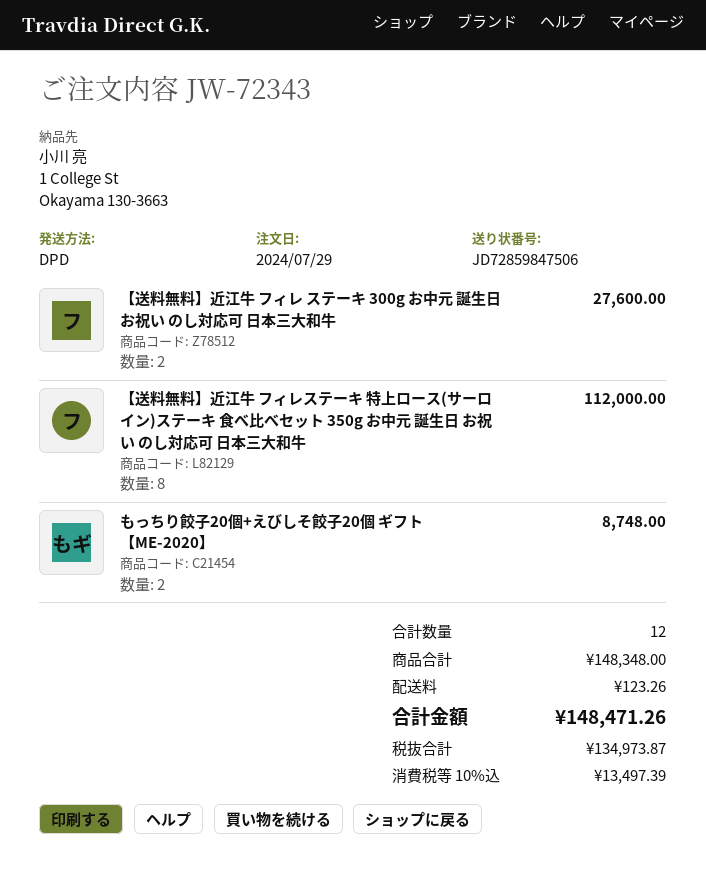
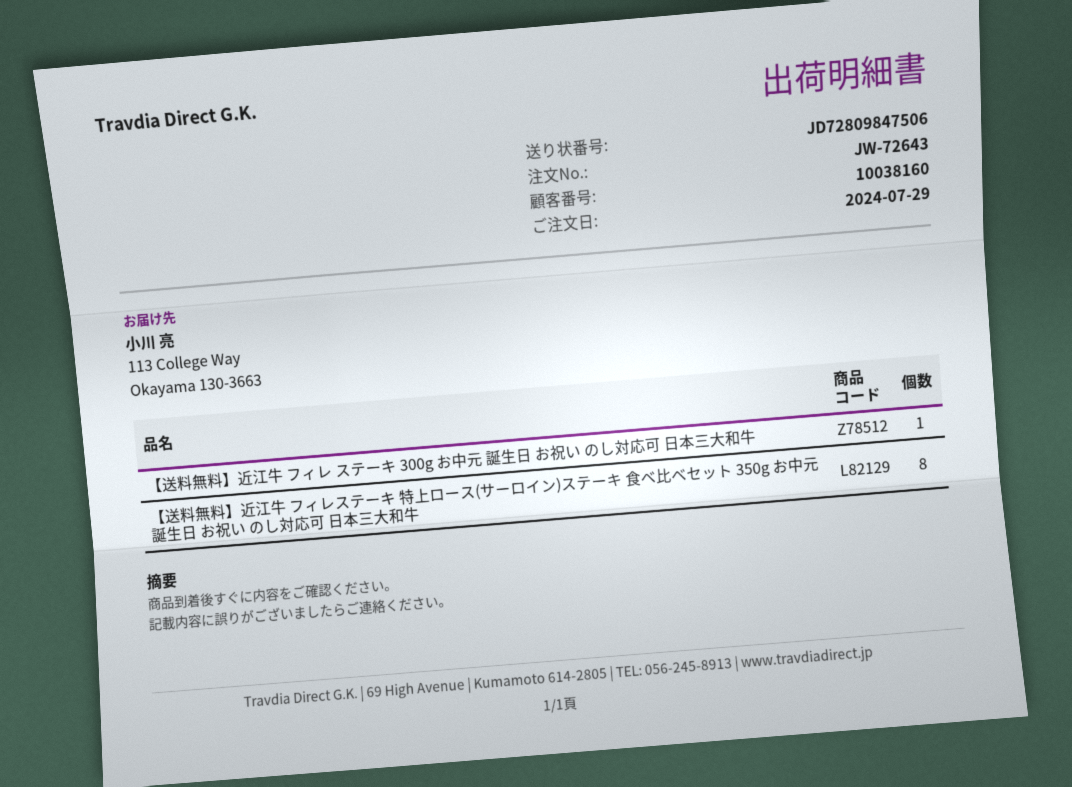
order number: JW-72343 -> JW-72643
tracking number: JD72859847506 -> JD72809847506
ship to: 1 College St, Okayama 130-3663 -> 113 College Way, Okayama 130-3663
【送料無料】近江牛 フィレ ステーキ 300g お中元 誕生日 お祝い のし対応可 日本三大和牛: 2 -> 1
もっちり餃子20個+えびしそ餃子20個 ギフト 【ME-2020】: 2 -> none

